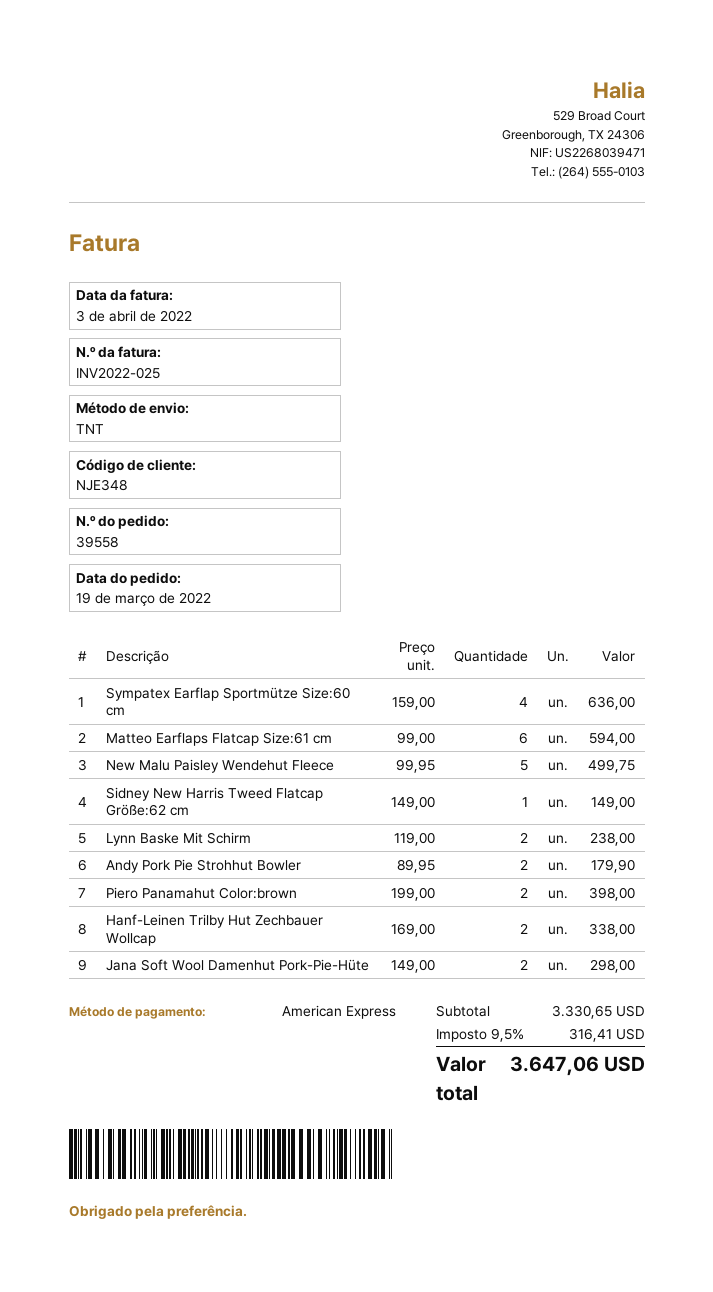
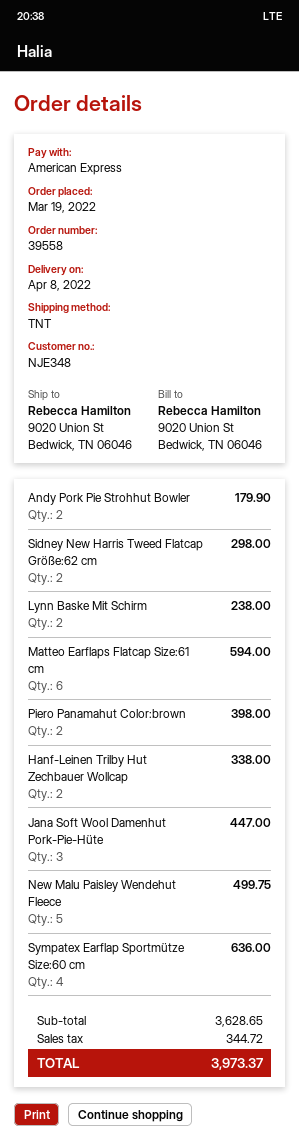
Sidney New Harris Tweed Flatcap Größe:62 cm: 1 for 149.00 -> 2 for 298.00
Jana Soft Wool Damenhut Pork-Pie-Hüte: 2 for 298.00 -> 3 for 447.00
subtotal: 3330.65 -> 3628.65
tax: 316.41 -> 344.72
total: 3647.06 -> 3973.37

